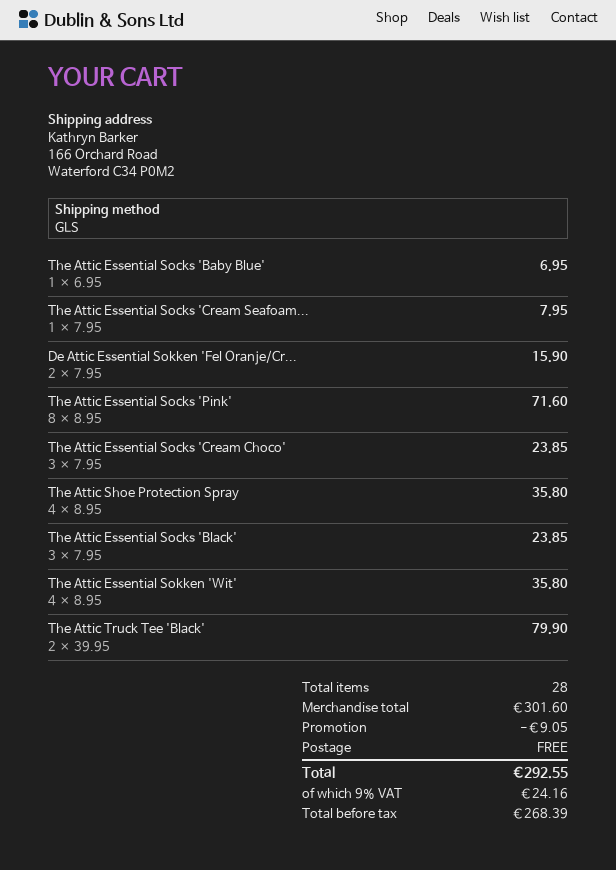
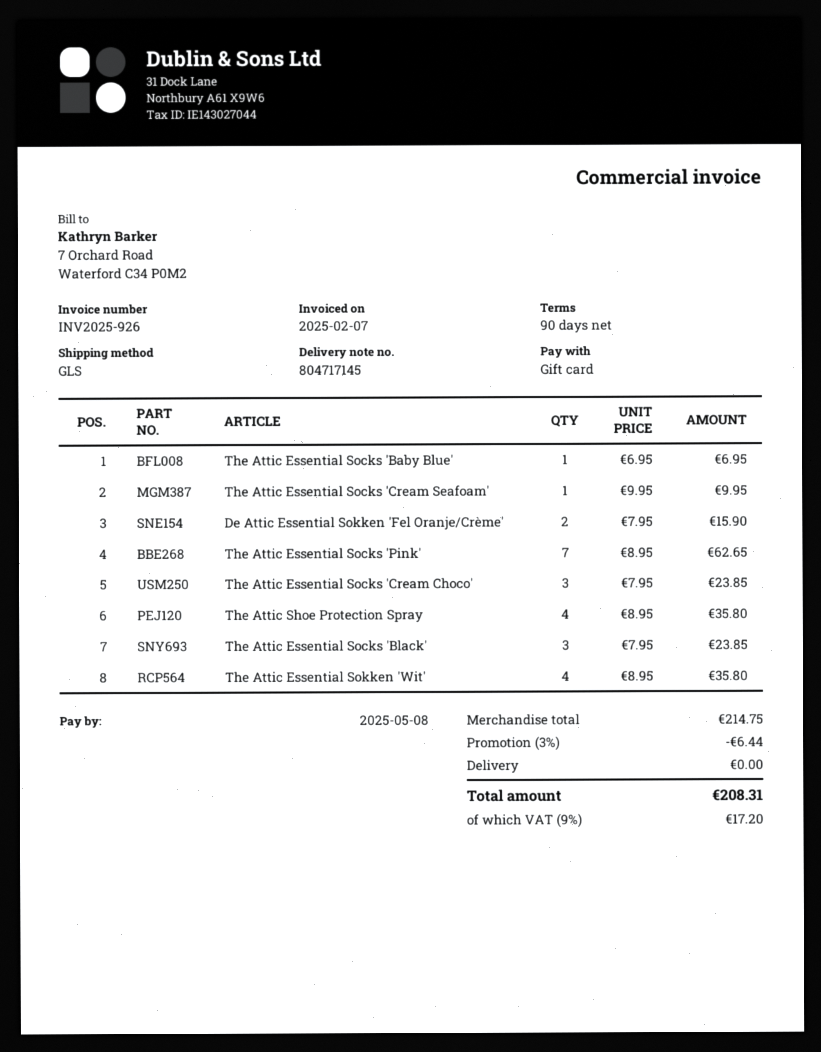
The Attic Essential Socks 'Cream Seafoam...: 1 x 7.95 = 7.95 -> 1 x 9.95 = 9.95
The Attic Essential Socks 'Pink': 8 x 8.95 = 71.60 -> 7 x 8.95 = 62.65
The Attic Truck Tee 'Black': 2 x 39.95 = 79.90 -> none
subtotal: 301.60 -> 214.75
discount: 9.05 -> 6.44
tax: 9% = 24.16 -> 9% = 17.20
total: 292.55 -> 208.31

